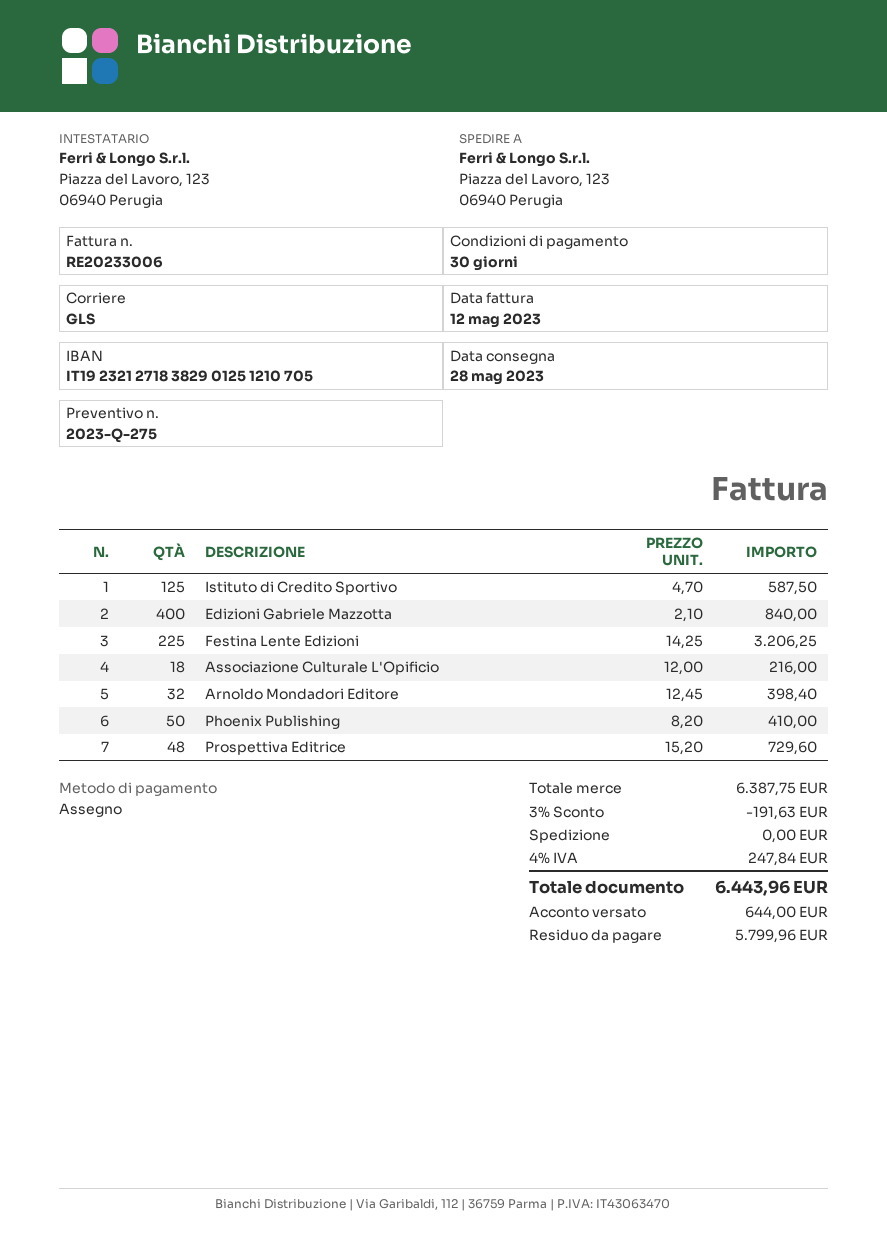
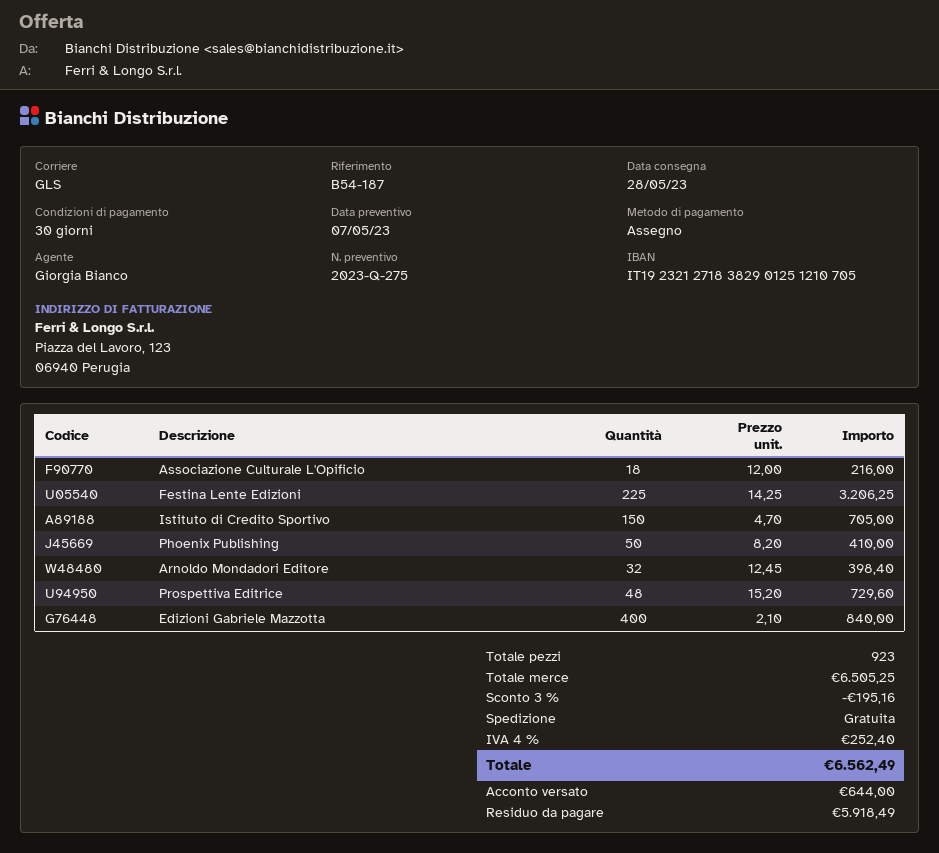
Istituto di Credito Sportivo: 125 x 4.70 = 587.50 -> 150 x 4.70 = 705.00
subtotal: 6387.75 -> 6505.25
discount: 3% = 191.63 -> 3% = 195.16
tax: 4% = 247.84 -> 4% = 252.40
total: 6443.96 -> 6562.49
balance: 5799.96 -> 5918.49

